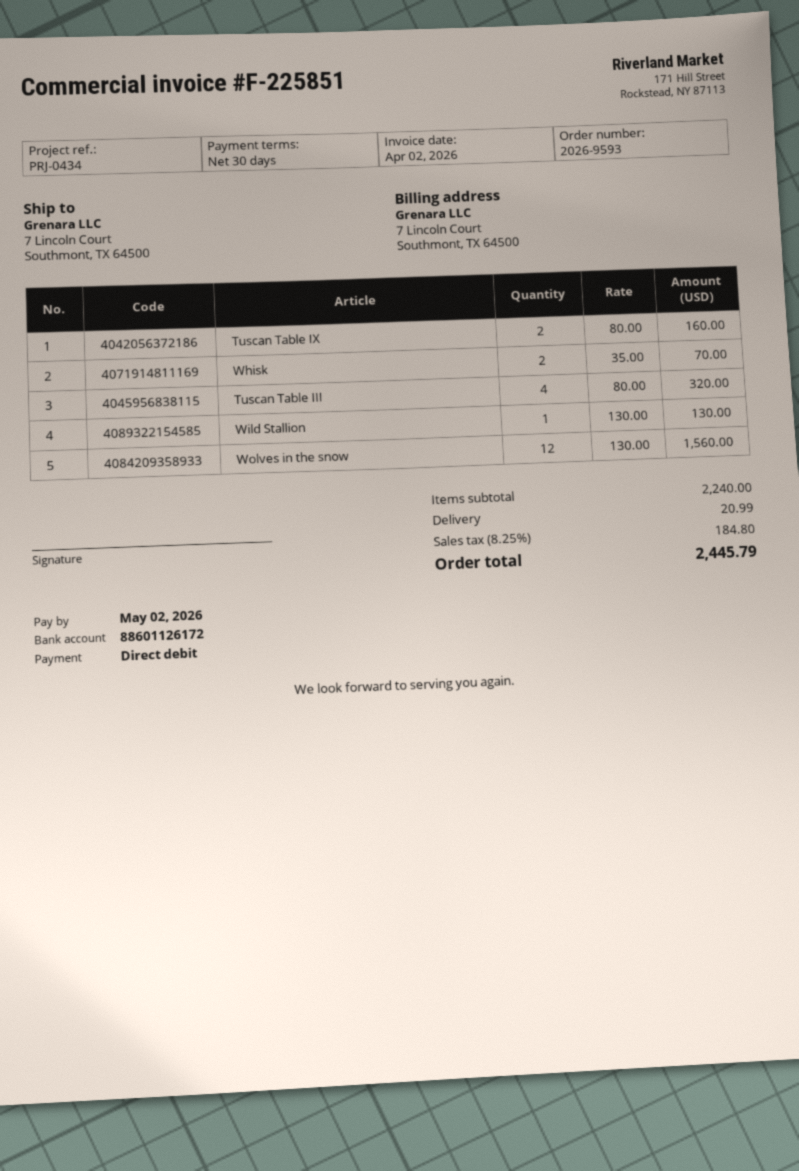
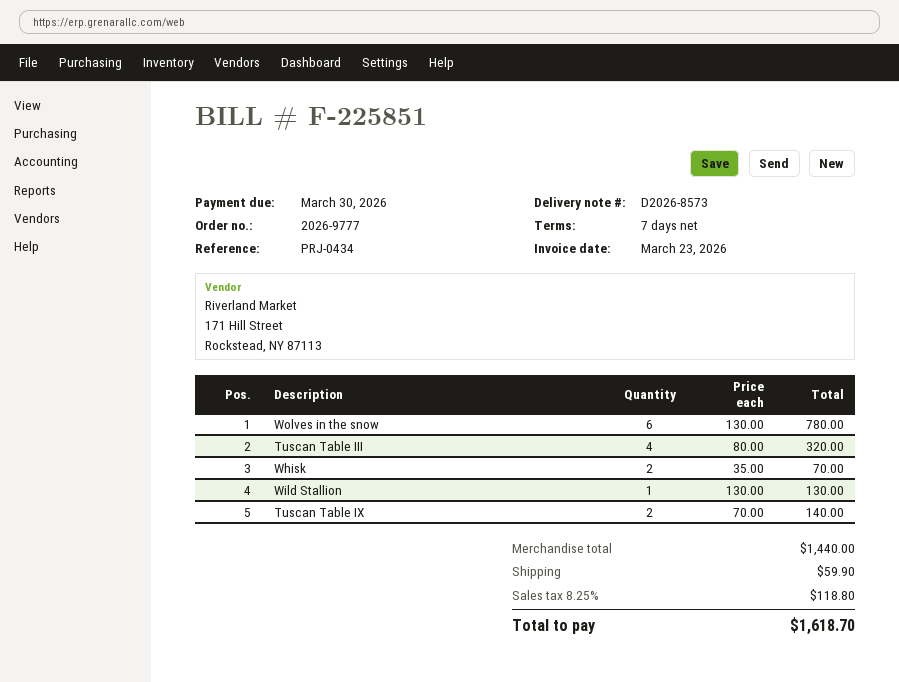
order number: 2026-9593 -> 2026-9777
invoice date: 2026-04-02 -> 2026-03-23
payment terms: 30 days -> 7 days
due date: 2026-05-02 -> 2026-03-30
Tuscan Table IX: 2 x 80.00 = 160.00 -> 2 x 70.00 = 140.00
Wolves in the snow: 12 x 130.00 = 1560.00 -> 6 x 130.00 = 780.00
subtotal: 2240.00 -> 1440.00
shipping: 20.99 -> 59.90
tax: 8.25% = 184.80 -> 8.25% = 118.80
total: 2445.79 -> 1618.70

